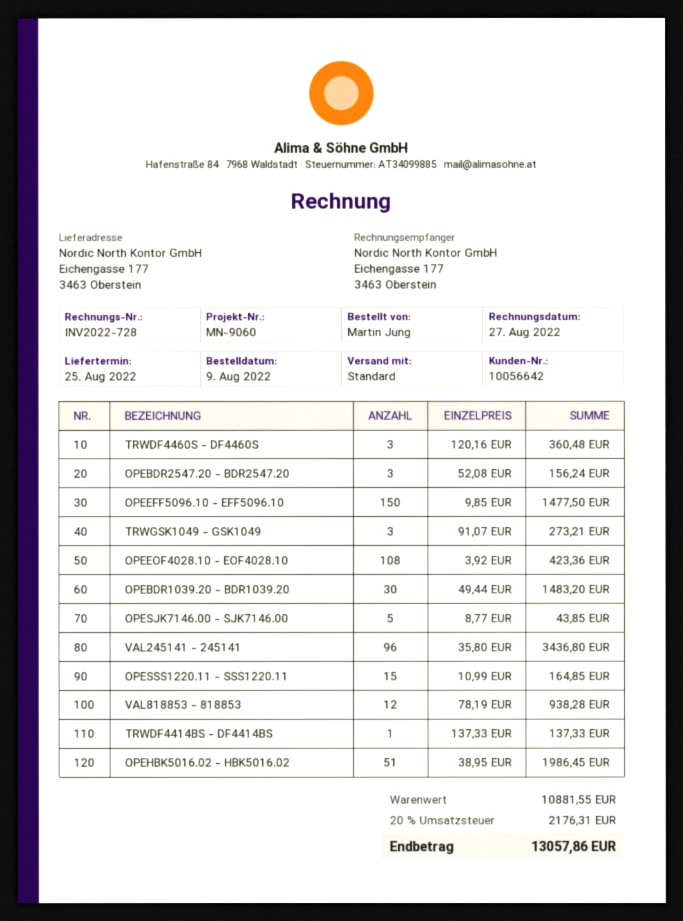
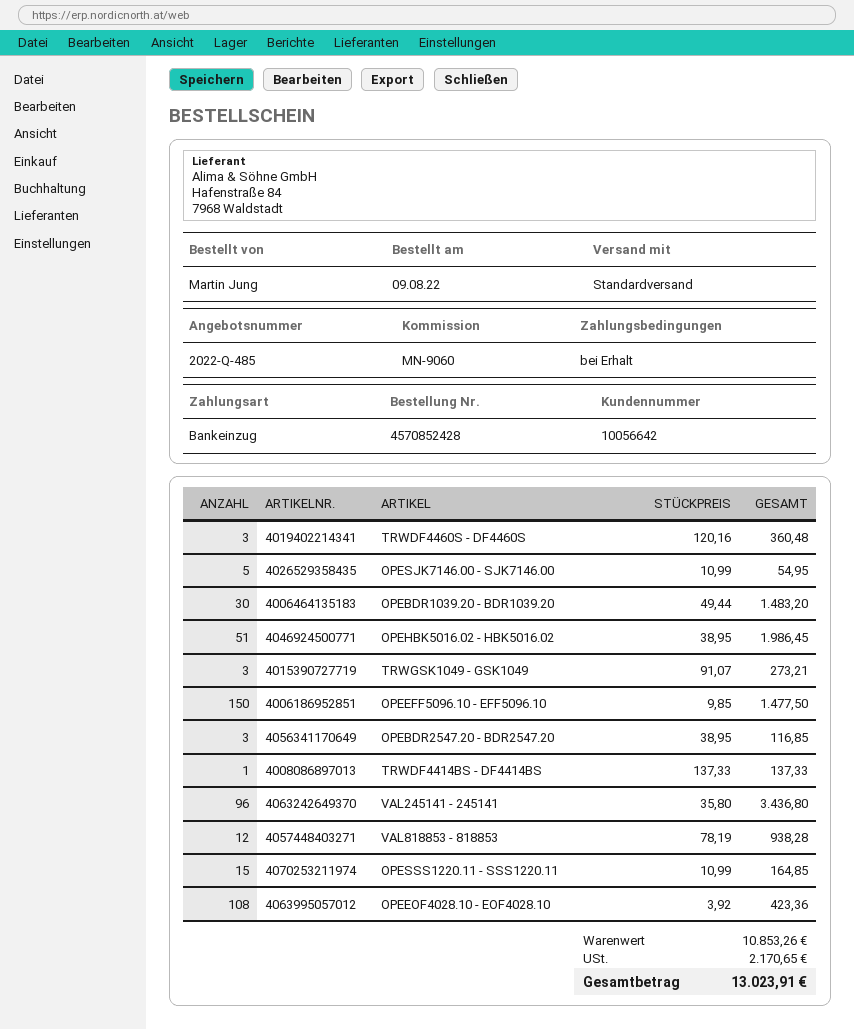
OPEBDR2547.20 - BDR2547.20: 3 x 52.08 = 156.24 -> 3 x 38.95 = 116.85
OPESJK7146.00 - SJK7146.00: 5 x 8.77 = 43.85 -> 5 x 10.99 = 54.95
subtotal: 10881.55 -> 10853.26
tax: 2176.31 -> 2170.65
total: 13057.86 -> 13023.91

